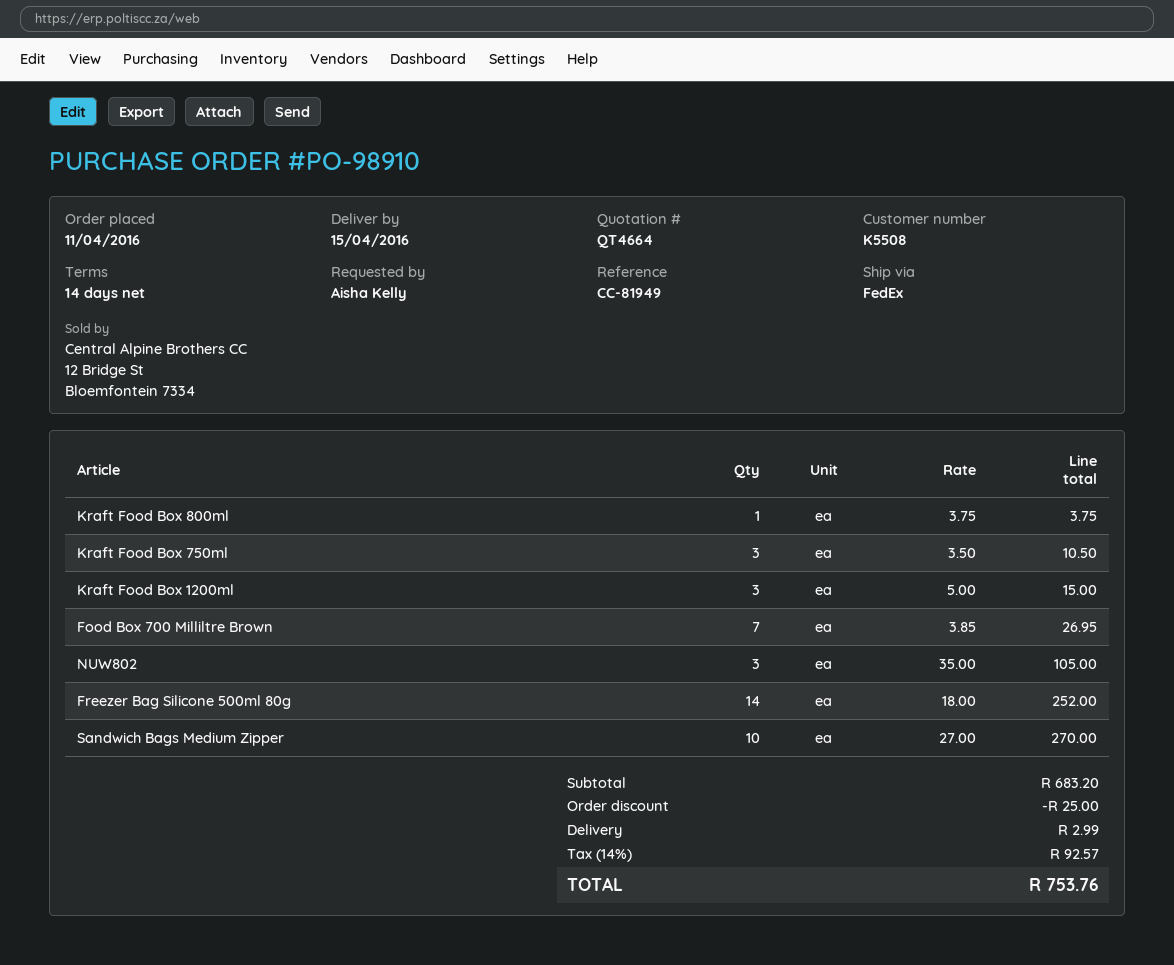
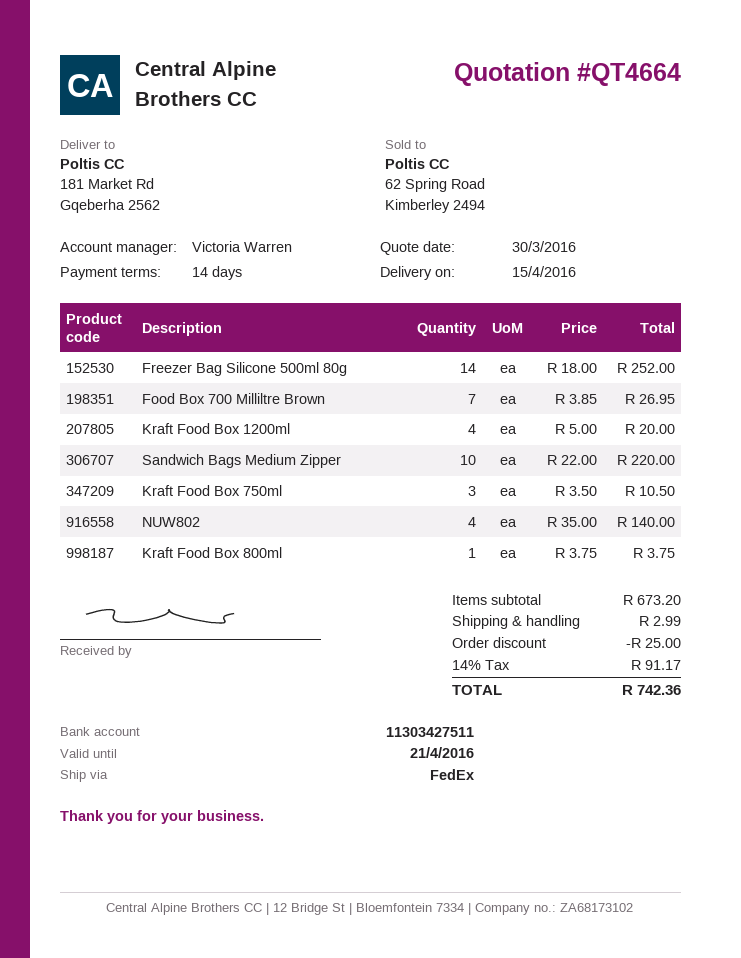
Kraft Food Box 1200ml: 3 x 5.00 = 15.00 -> 4 x 5.00 = 20.00
NUW802: 3 x 35.00 = 105.00 -> 4 x 35.00 = 140.00
Sandwich Bags Medium Zipper: 10 x 27.00 = 270.00 -> 10 x 22.00 = 220.00
subtotal: 683.20 -> 673.20
tax: 14% = 92.57 -> 14% = 91.17
total: 753.76 -> 742.36

